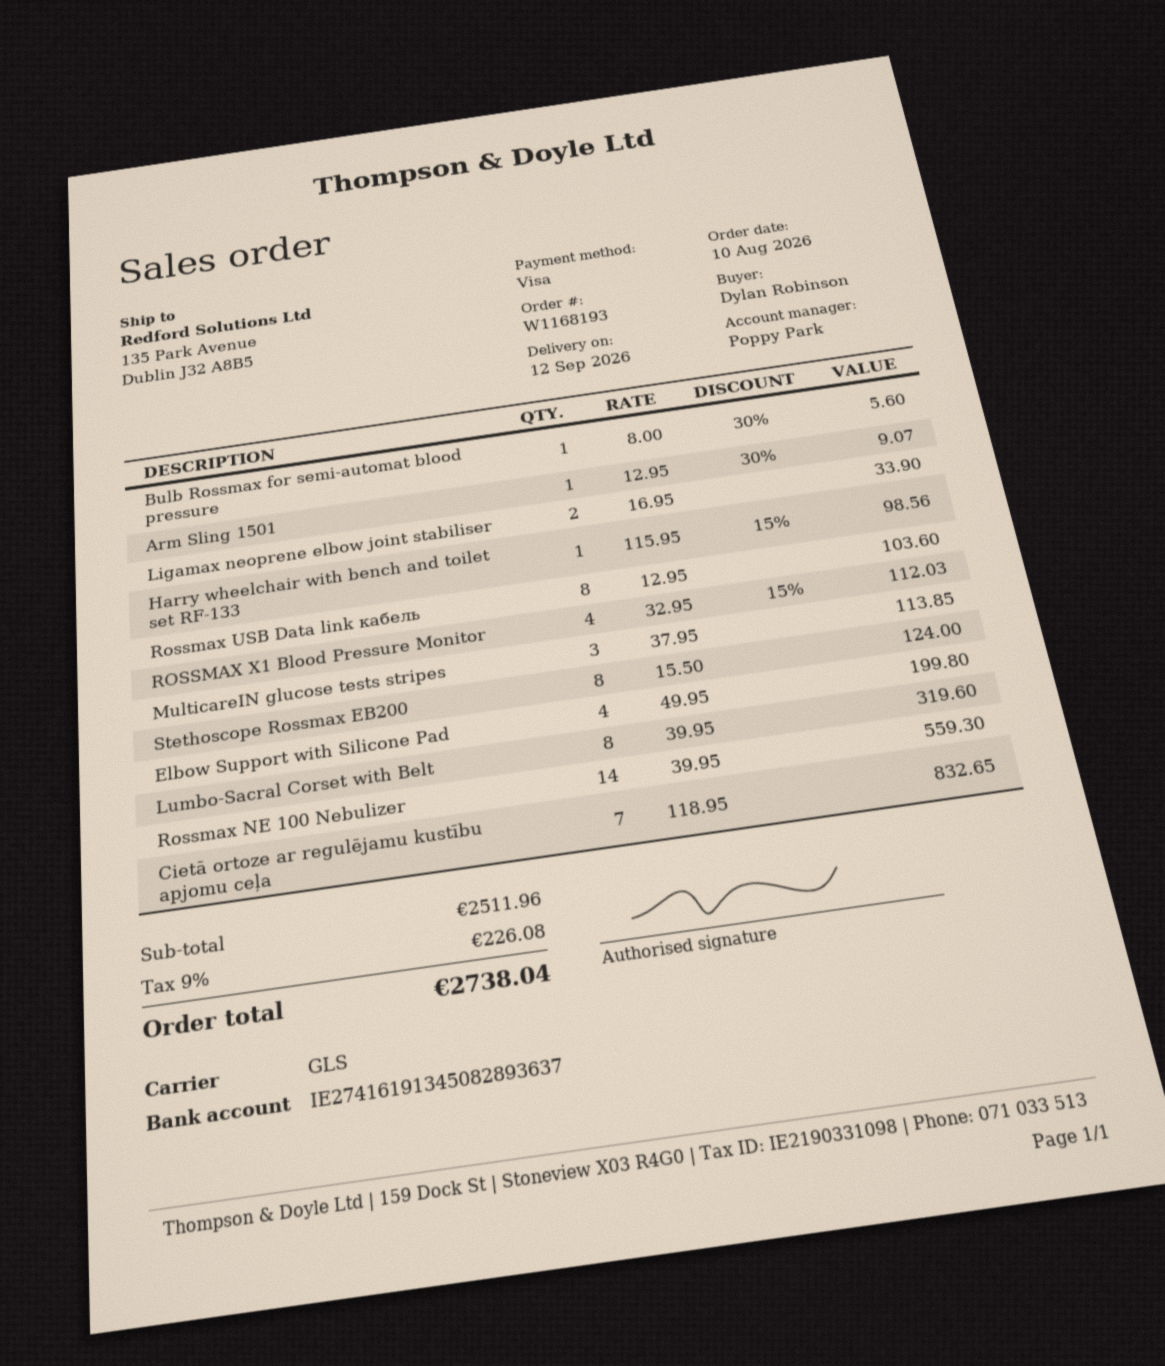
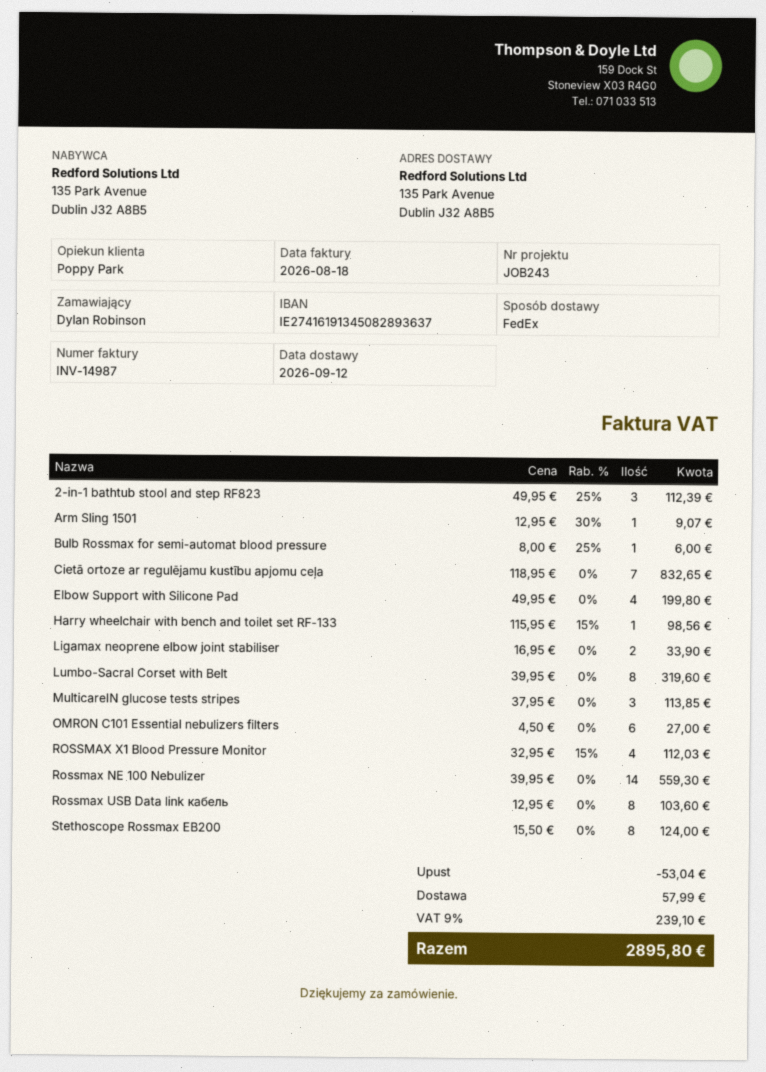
shipping method: GLS -> FedEx
Bulb Rossmax for semi-automat blood pressure: 1 x 8.00 - 30% = 5.60 -> 1 x 8.00 - 25% = 6.00
2-in-1 bathtub stool and step RF823: none -> 3 x 49.95 - 25% = 112.39
OMRON C101 Essential nebulizers filters: none -> 6 x 4.50 = 27.00
discount: none -> 53.04
shipping: none -> 57.99
tax: 9% = 226.08 -> 9% = 239.10
total: 2738.04 -> 2895.80

